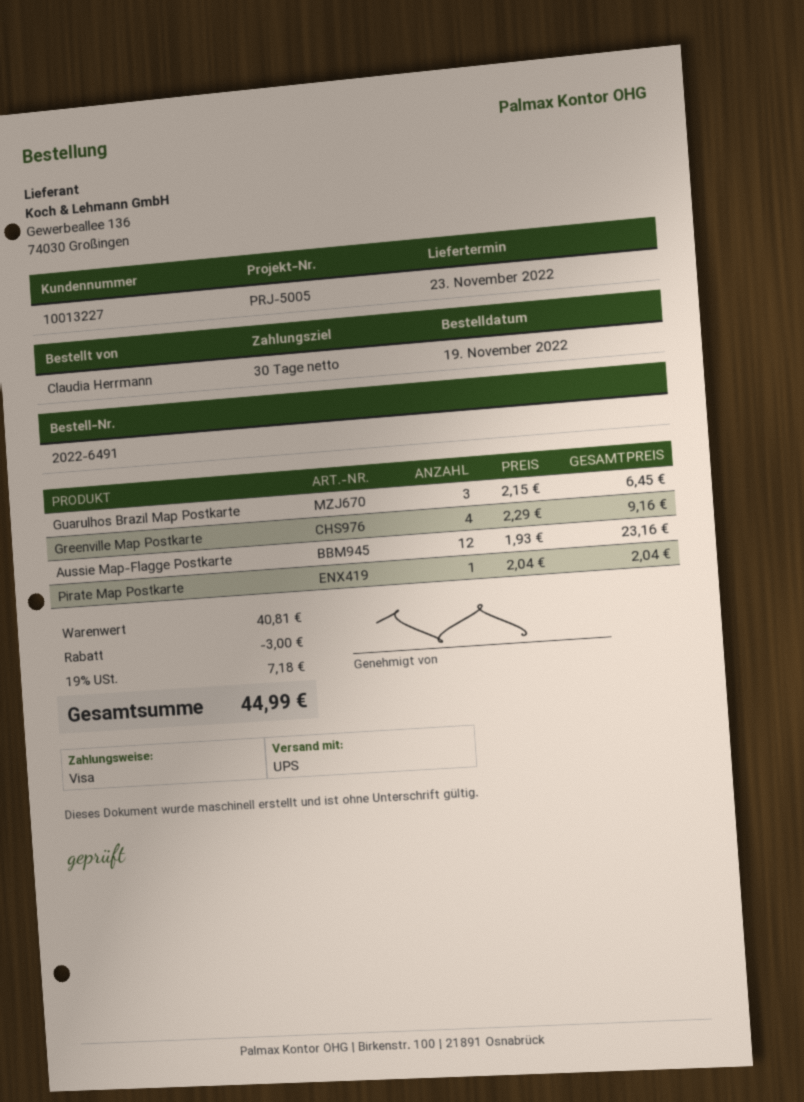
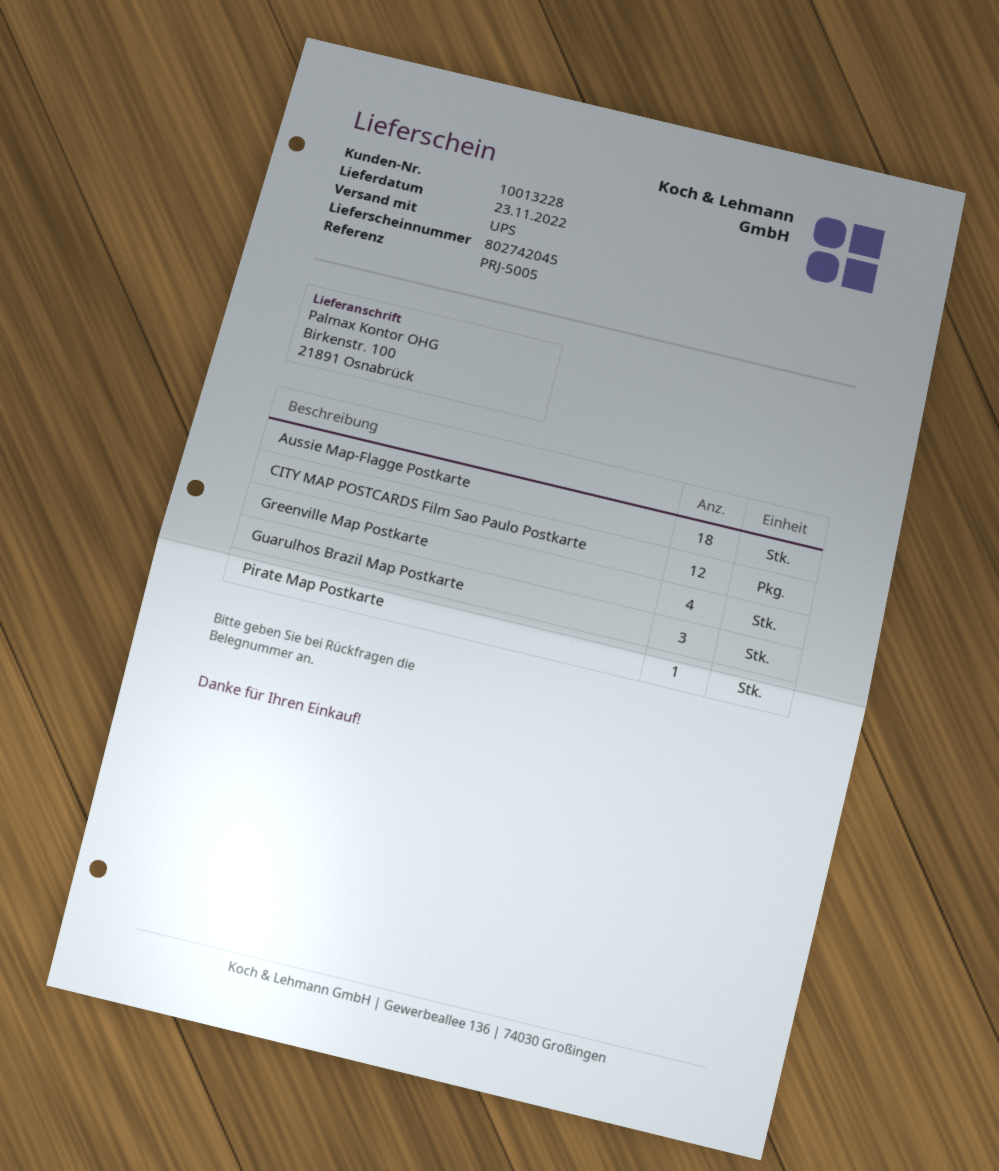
customer number: 10013227 -> 10013228
Aussie Map-Flagge Postkarte: 12 -> 18
CITY MAP POSTCARDS Film Sao Paulo Postkarte: none -> 12

